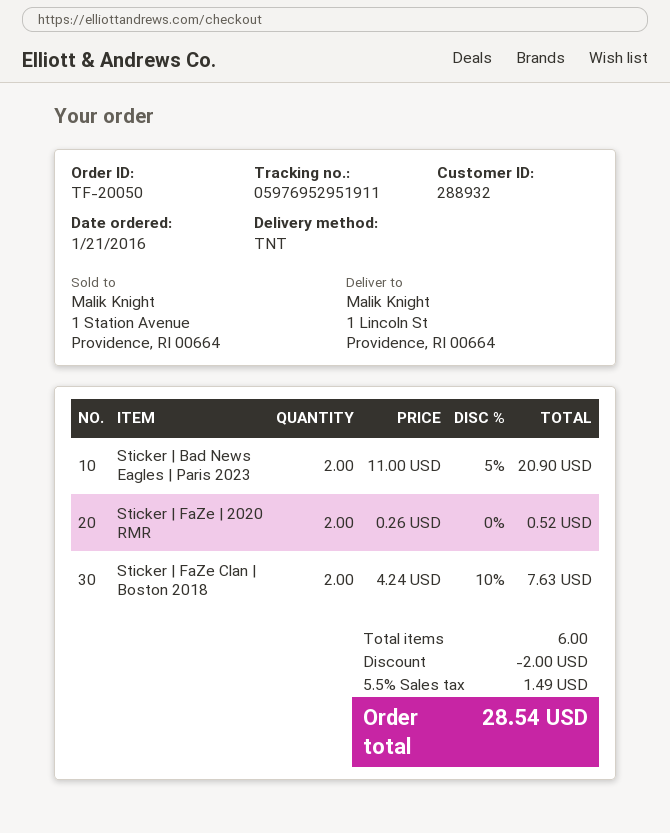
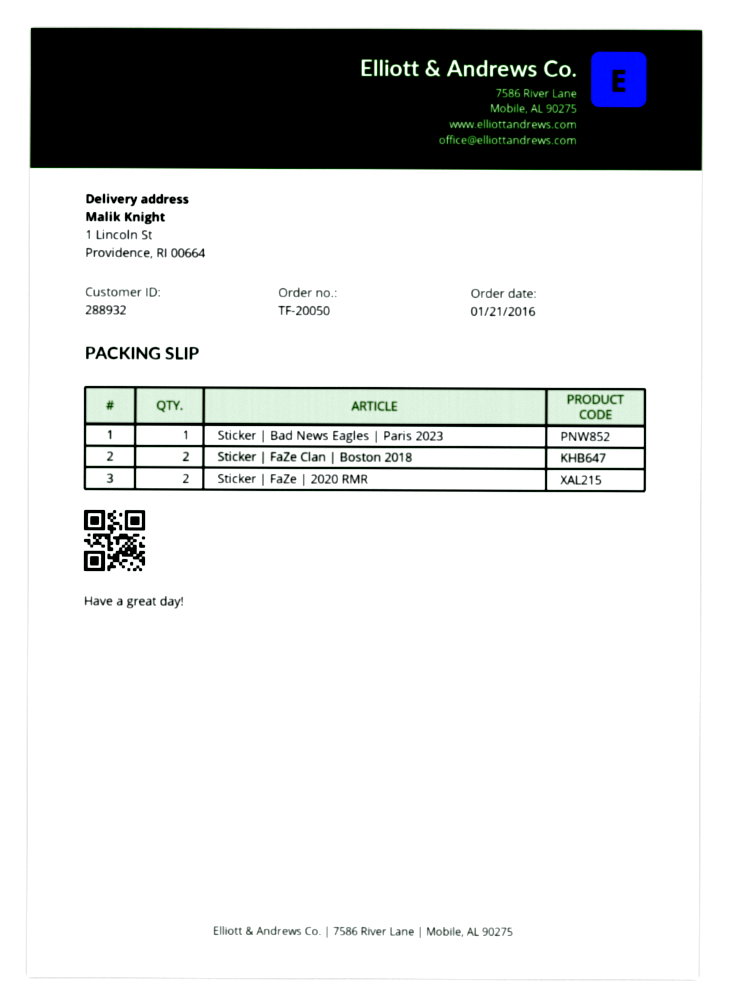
Sticker | Bad News Eagles | Paris 2023: 2 -> 1

